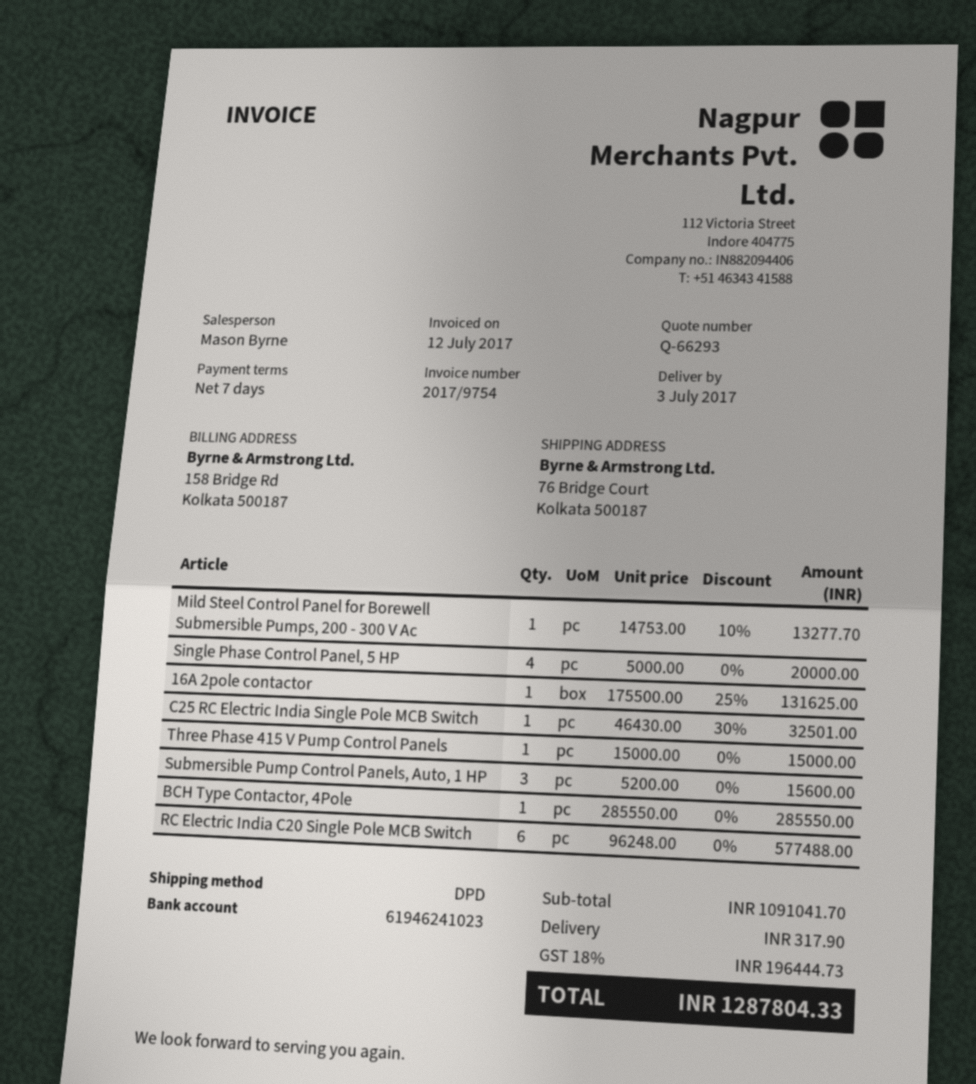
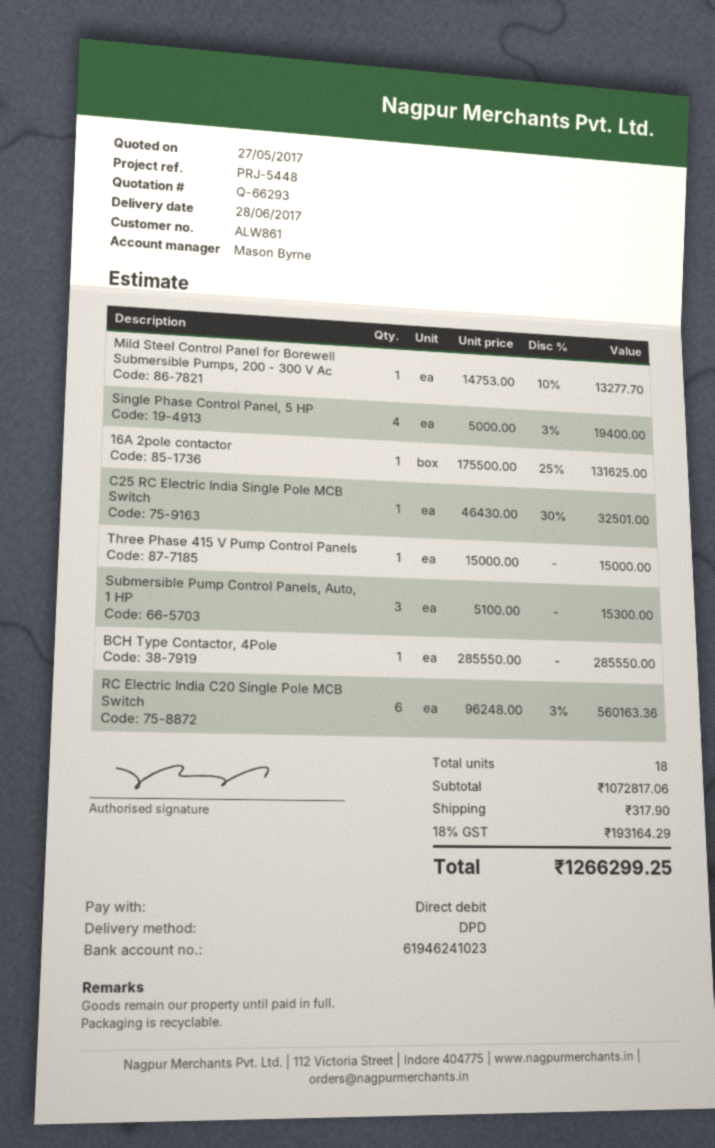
delivery date: 2017-07-03 -> 2017-06-28
Single Phase Control Panel, 5 HP: 4 x 5000.00 = 20000.00 -> 4 x 5000.00 - 3% = 19400.00
Submersible Pump Control Panels, Auto, 1 HP: 3 x 5200.00 = 15600.00 -> 3 x 5100.00 = 15300.00
RC Electric India C20 Single Pole MCB Switch: 6 x 96248.00 = 577488.00 -> 6 x 96248.00 - 3% = 560163.36
subtotal: 1091041.70 -> 1072817.06
tax: 18% = 196444.73 -> 18% = 193164.29
total: 1287804.33 -> 1266299.25

